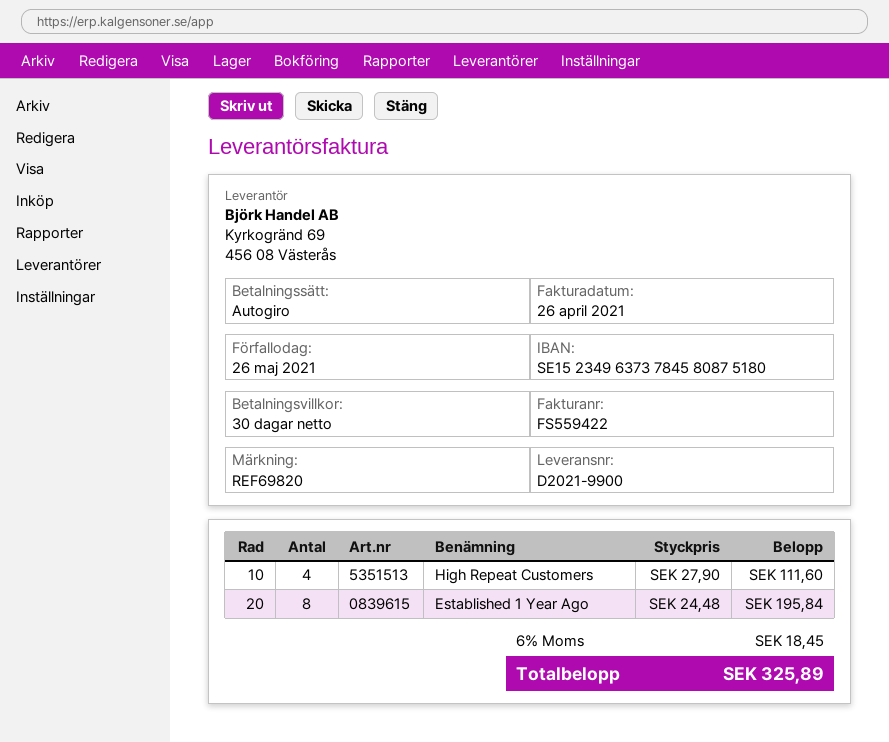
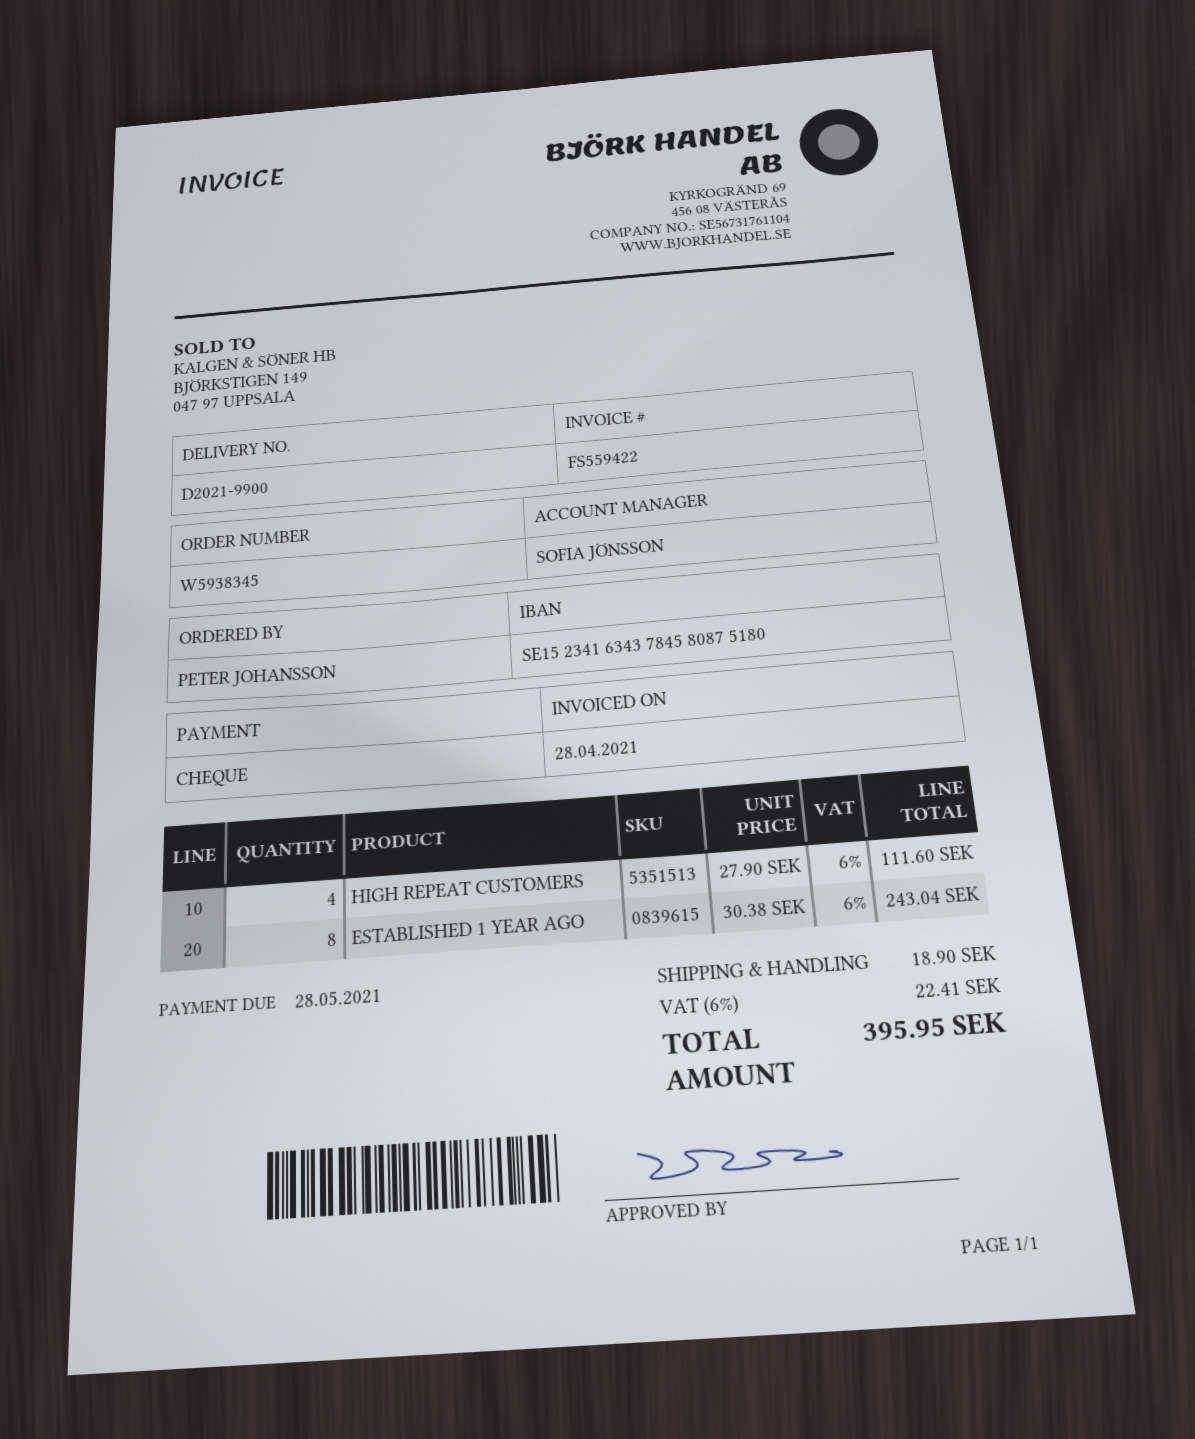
invoice date: 2021-04-26 -> 2021-04-28
due date: 2021-05-26 -> 2021-05-28
payment method: direct debit -> cheque
bank account: SE1523496373784580875180 -> SE1523416343784580875180
Established 1 Year Ago: 8 x 24.48 = 195.84 -> 8 x 30.38 = 243.04
shipping: none -> 18.90
tax: 6% = 18.45 -> 6% = 22.41
total: 325.89 -> 395.95

